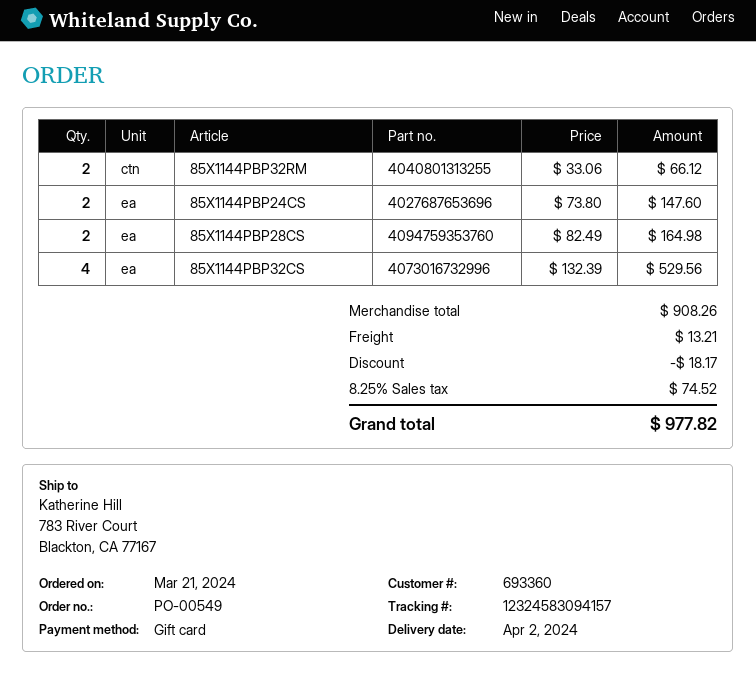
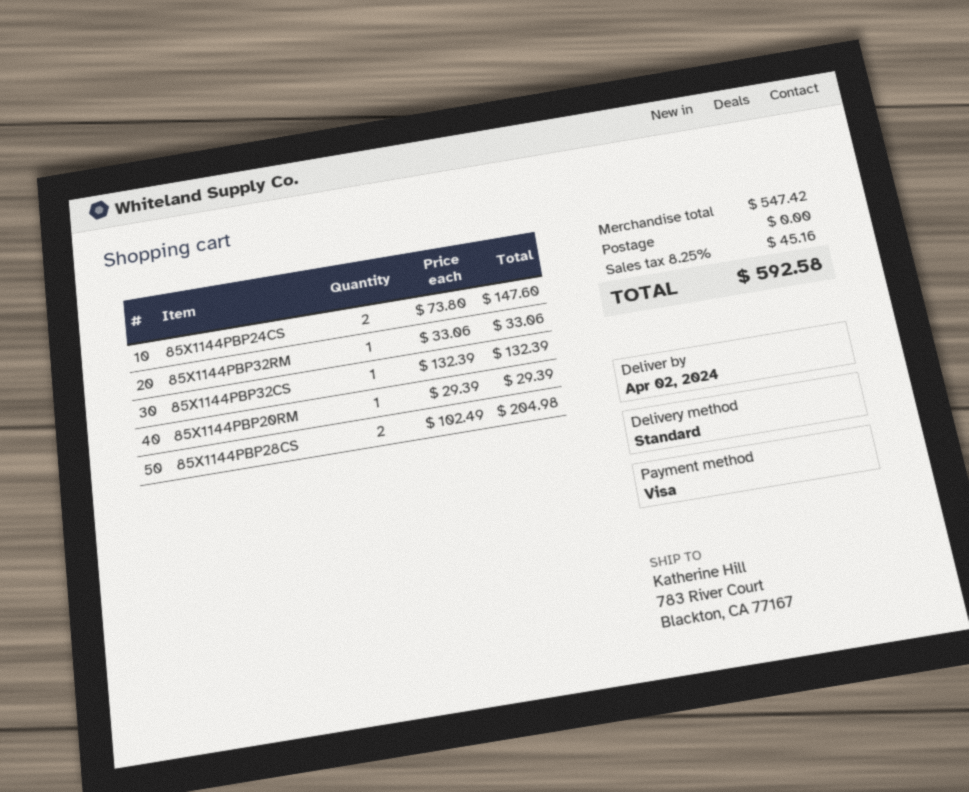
payment method: gift card -> Visa
85X1144PBP32RM: 2 x 33.06 = 66.12 -> 1 x 33.06 = 33.06
85X1144PBP28CS: 2 x 82.49 = 164.98 -> 2 x 102.49 = 204.98
85X1144PBP32CS: 4 x 132.39 = 529.56 -> 1 x 132.39 = 132.39
85X1144PBP20RM: none -> 1 x 29.39 = 29.39
subtotal: 908.26 -> 547.42
discount: 18.17 -> none
shipping: 13.21 -> 0.00
tax: 8.25% = 74.52 -> 8.25% = 45.16
total: 977.82 -> 592.58

